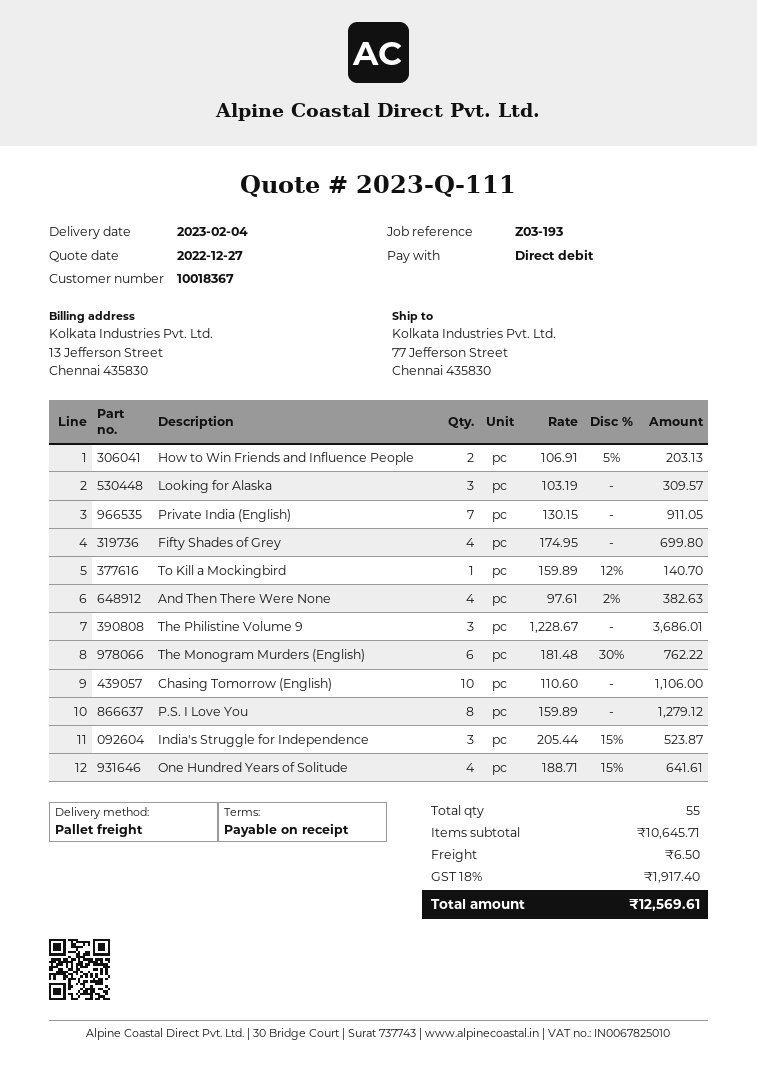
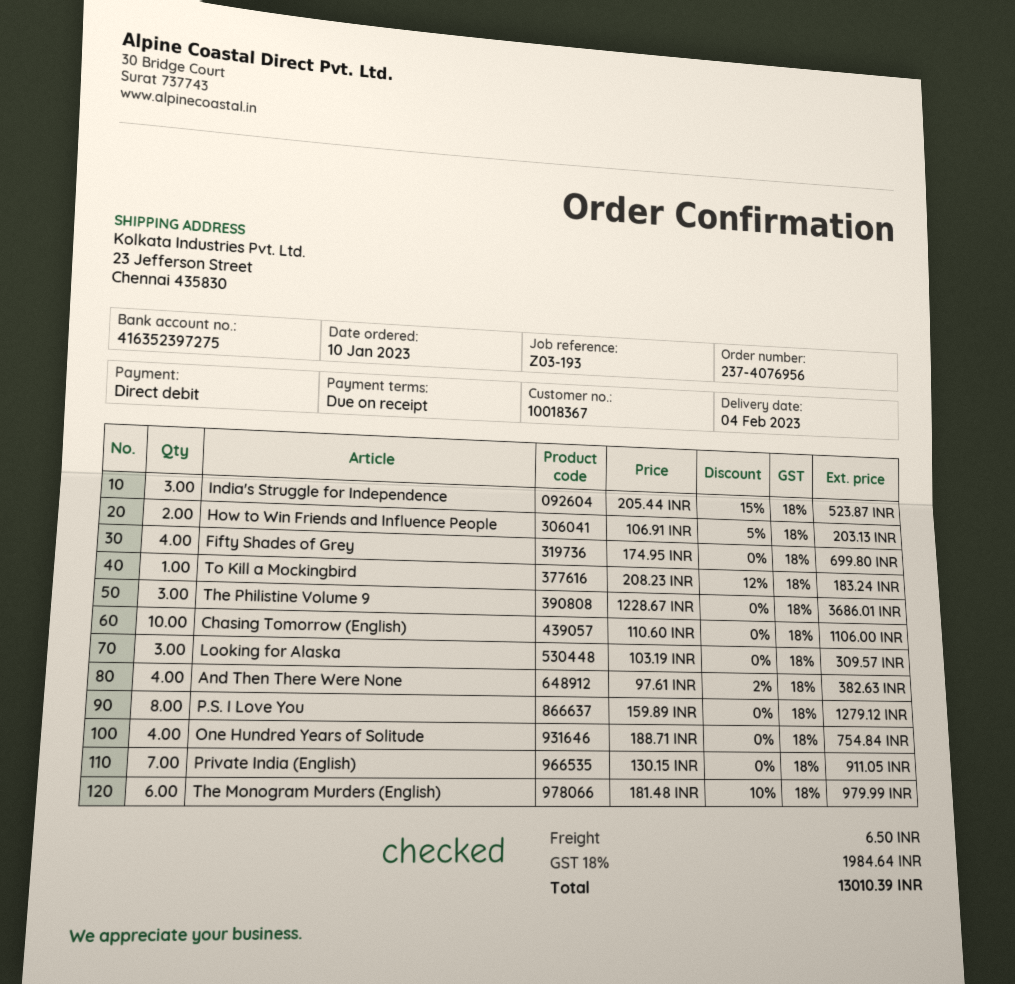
ship to: 77 Jefferson Street, Chennai 435830 -> 23 Jefferson Street, Chennai 435830
To Kill a Mockingbird: 1 x 159.89 - 12% = 140.70 -> 1 x 208.23 - 12% = 183.24
The Monogram Murders (English): 6 x 181.48 - 30% = 762.22 -> 6 x 181.48 - 10% = 979.99
One Hundred Years of Solitude: 4 x 188.71 - 15% = 641.61 -> 4 x 188.71 = 754.84
tax: 18% = 1917.40 -> 18% = 1984.64
total: 12569.61 -> 13010.39

